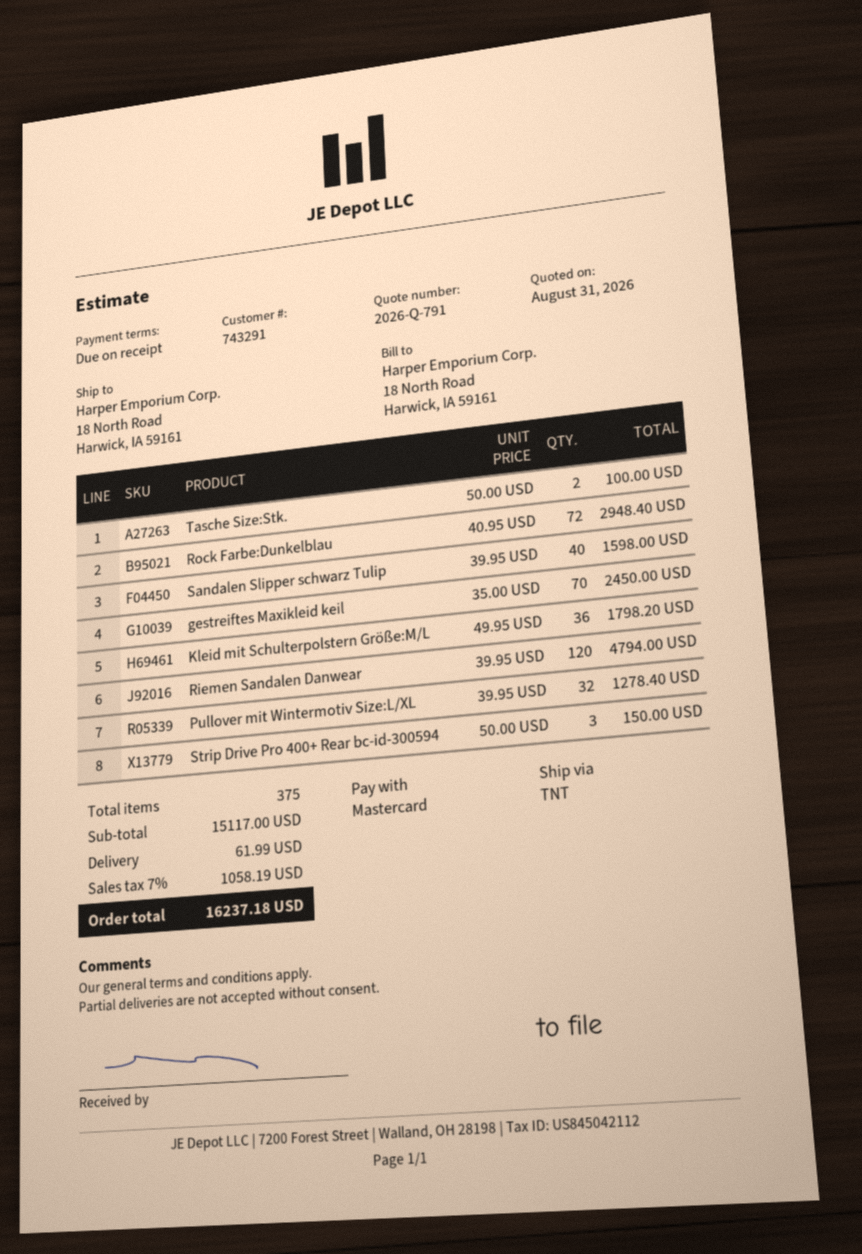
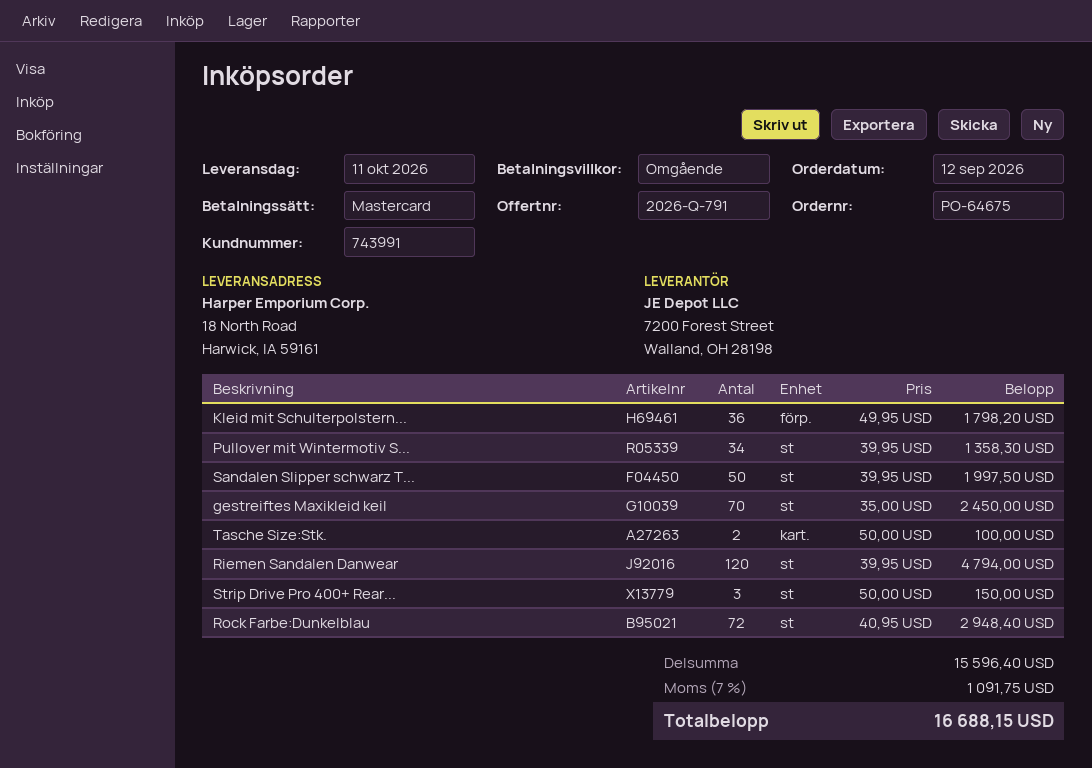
customer number: 743291 -> 743991
Sandalen Slipper schwarz Tulip: 40 x 39.95 = 1598.00 -> 50 x 39.95 = 1997.50
Pullover mit Wintermotiv Size:L/XL: 32 x 39.95 = 1278.40 -> 34 x 39.95 = 1358.30
subtotal: 15117.00 -> 15596.40
shipping: 61.99 -> none
tax: 7% = 1058.19 -> 7% = 1091.75
total: 16237.18 -> 16688.15

